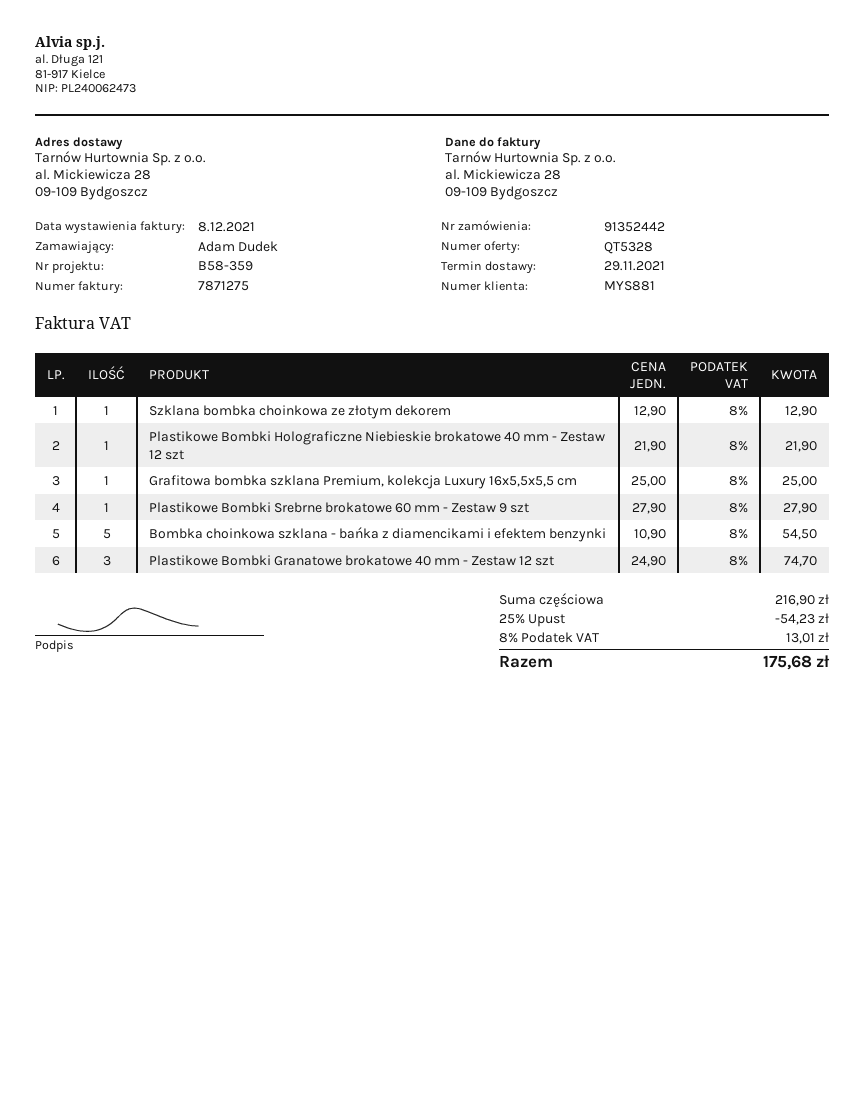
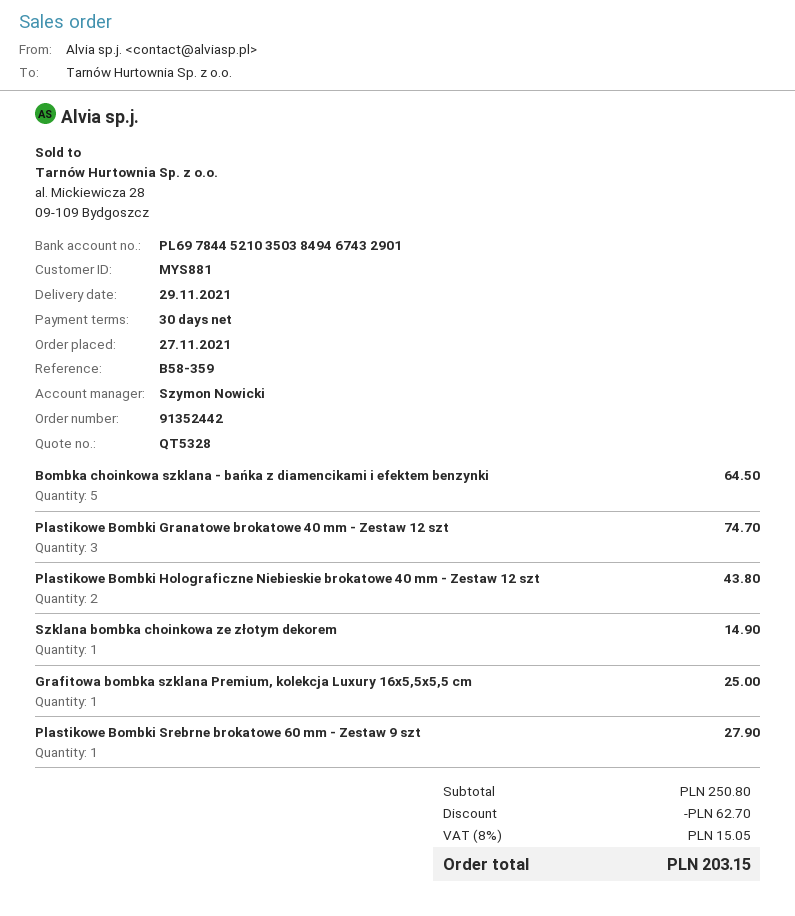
Szklana bombka choinkowa ze złotym dekorem: 1 for 12.90 -> 1 for 14.90
Plastikowe Bombki Holograficzne Niebieskie brokatowe 40 mm - Zestaw 12 szt: 1 for 21.90 -> 2 for 43.80
Bombka choinkowa szklana - bańka z diamencikami i efektem benzynki: 5 for 54.50 -> 5 for 64.50
subtotal: 216.90 -> 250.80
discount: 54.23 -> 62.70
tax: 8% = 13.01 -> 8% = 15.05
total: 175.68 -> 203.15

